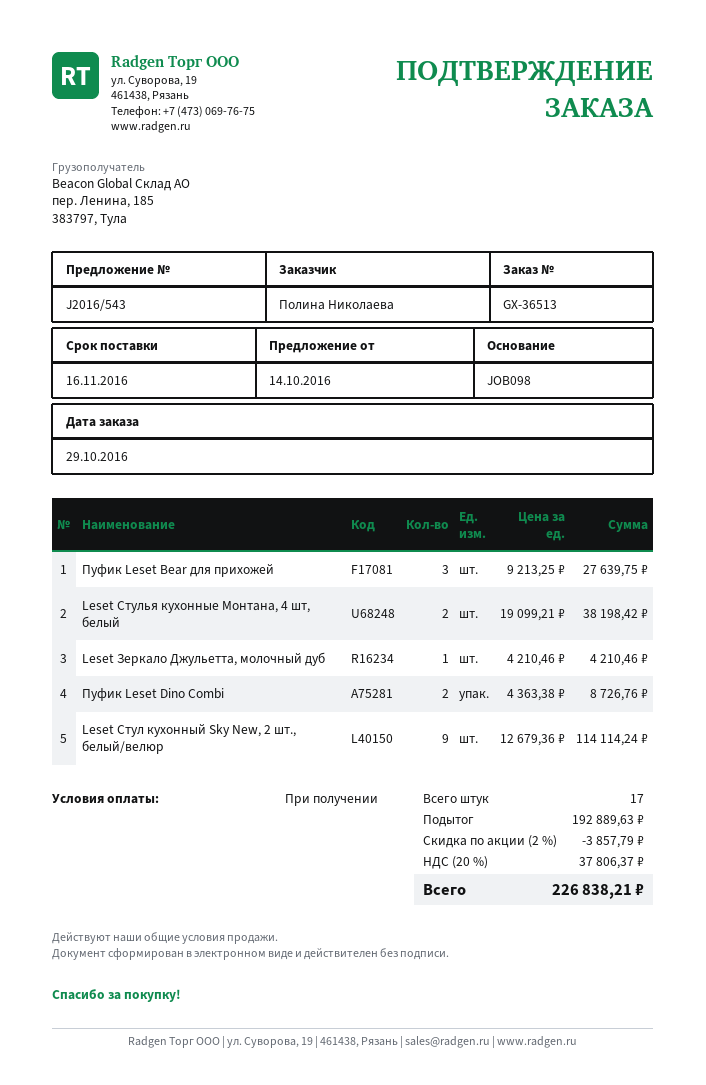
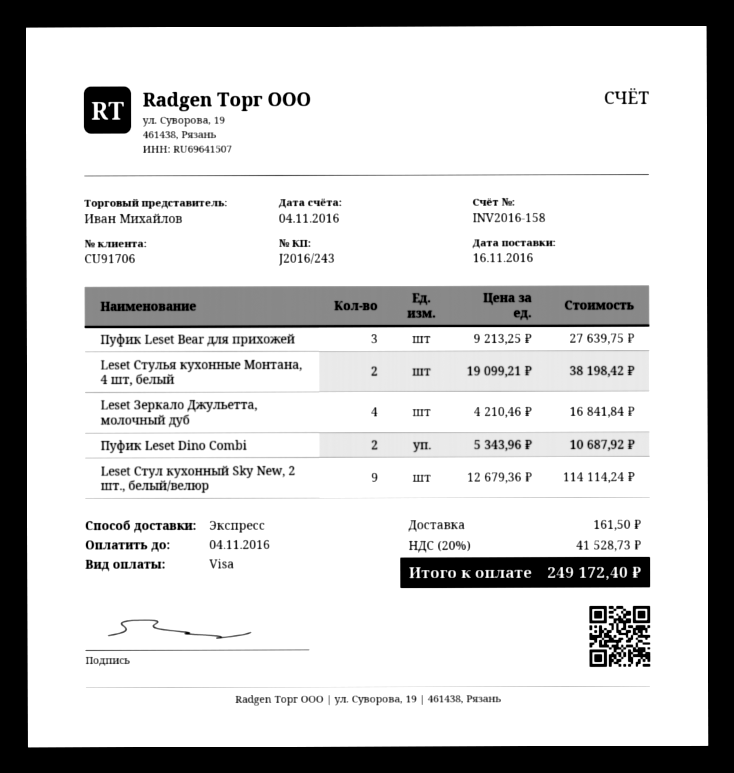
quote number: J2016/543 -> J2016/243
Leset Зеркало Джульетта, молочный дуб: 1 x 4210.46 = 4210.46 -> 4 x 4210.46 = 16841.84
Пуфик Leset Dino Combi: 2 x 4363.38 = 8726.76 -> 2 x 5343.96 = 10687.92
discount: 2% = 3857.79 -> none
shipping: none -> 161.50
tax: 20% = 37806.37 -> 20% = 41528.73
total: 226838.21 -> 249172.40

